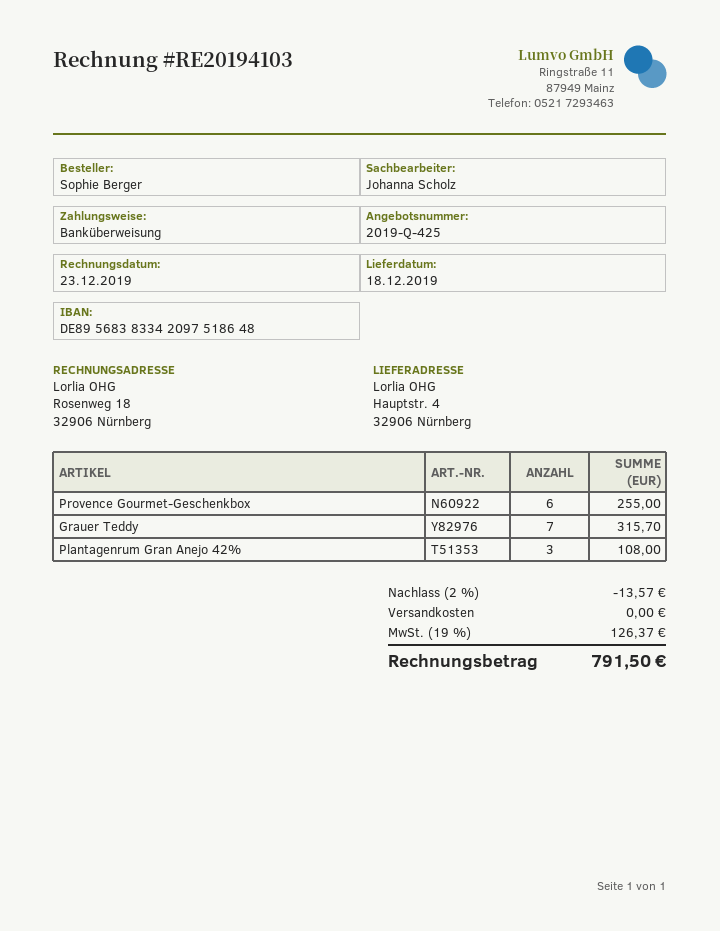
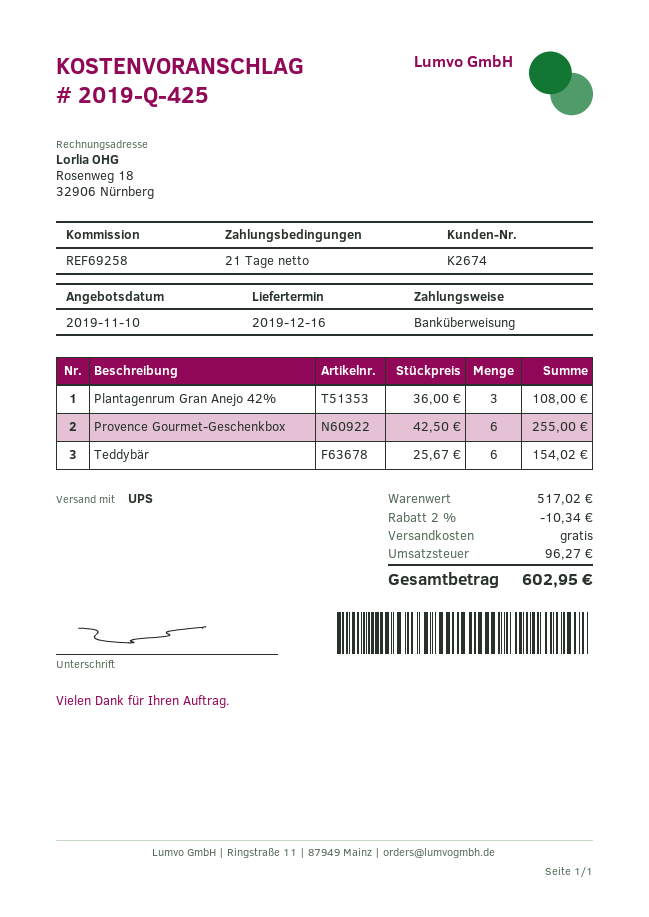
delivery date: 2019-12-18 -> 2019-12-16
Grauer Teddy: 7 for 315.70 -> none
Teddybär: none -> 6 for 154.02
discount: 2% = 13.57 -> 2% = 10.34
tax: 126.37 -> 96.27
total: 791.50 -> 602.95

